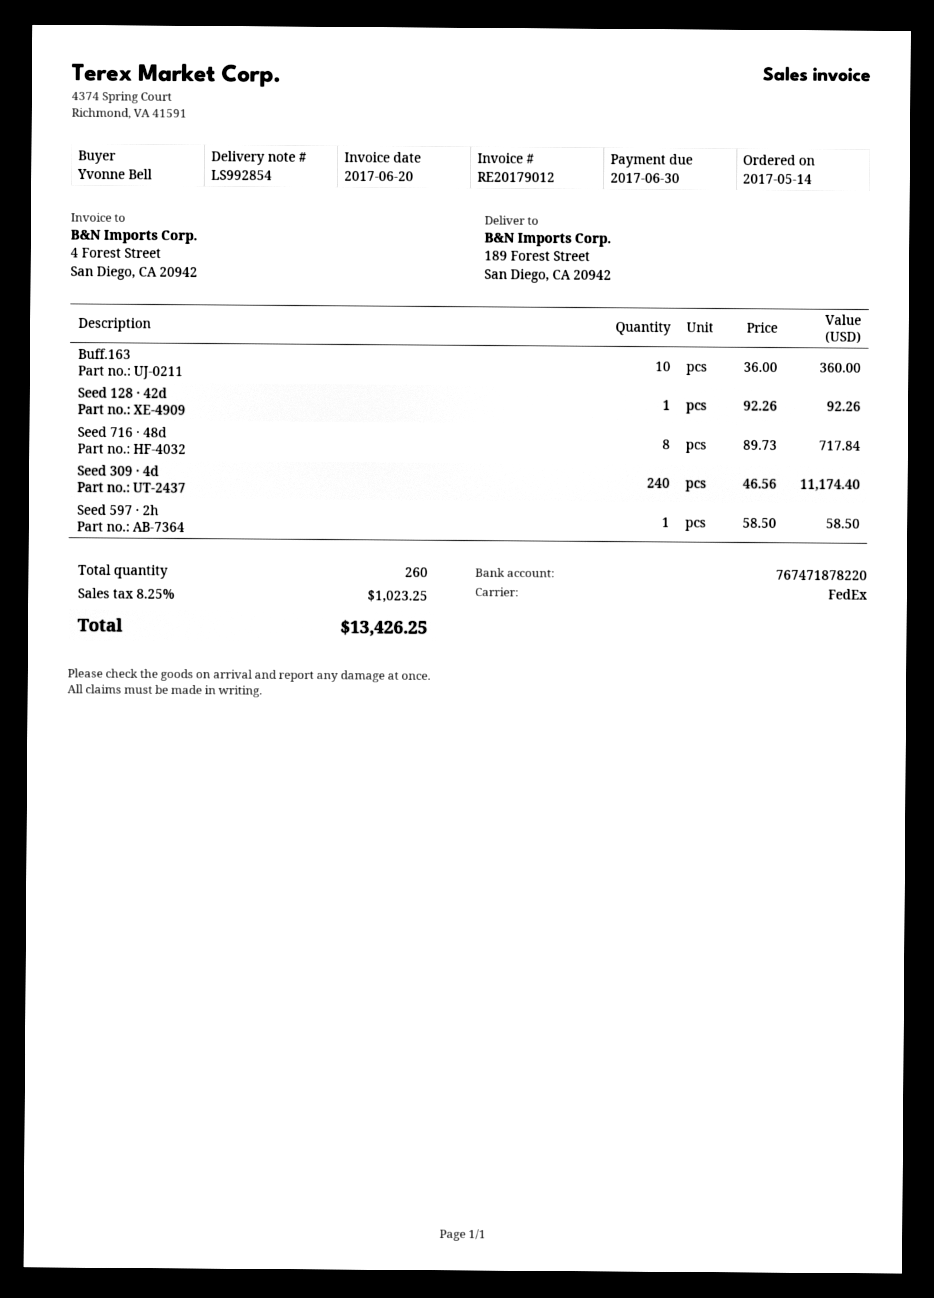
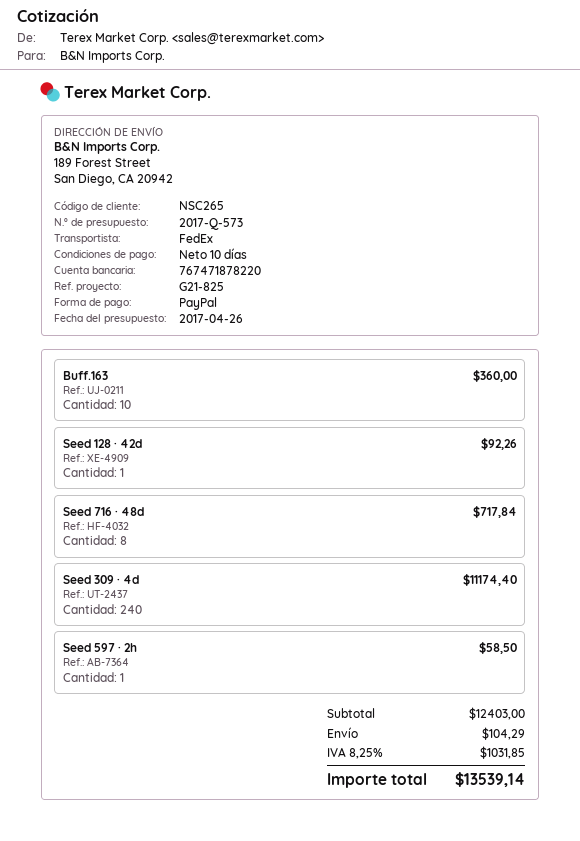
shipping: none -> 104.29
tax: 8.25% = 1023.25 -> 8.25% = 1031.85
total: 13426.25 -> 13539.14

